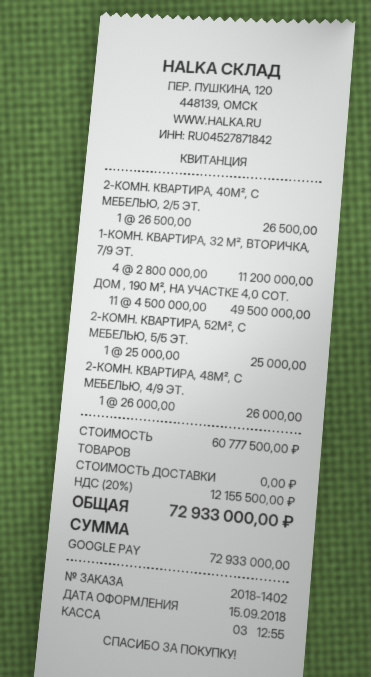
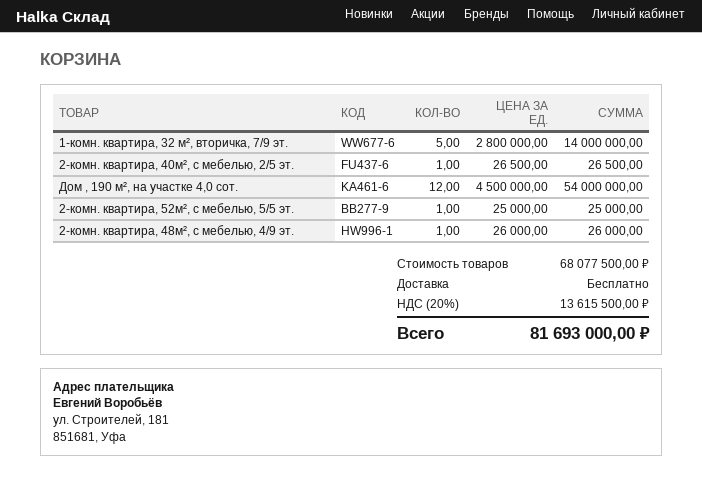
1-КОМН. КВАРТИРА, 32 М², ВТОРИЧКА, 7/9 ЭТ.: 4 x 2800000.00 = 11200000.00 -> 5 x 2800000.00 = 14000000.00
ДОМ , 190 М², НА УЧАСТКЕ 4,0 СОТ.: 11 x 4500000.00 = 49500000.00 -> 12 x 4500000.00 = 54000000.00
subtotal: 60777500.00 -> 68077500.00
tax: 20% = 12155500.00 -> 20% = 13615500.00
total: 72933000.00 -> 81693000.00

